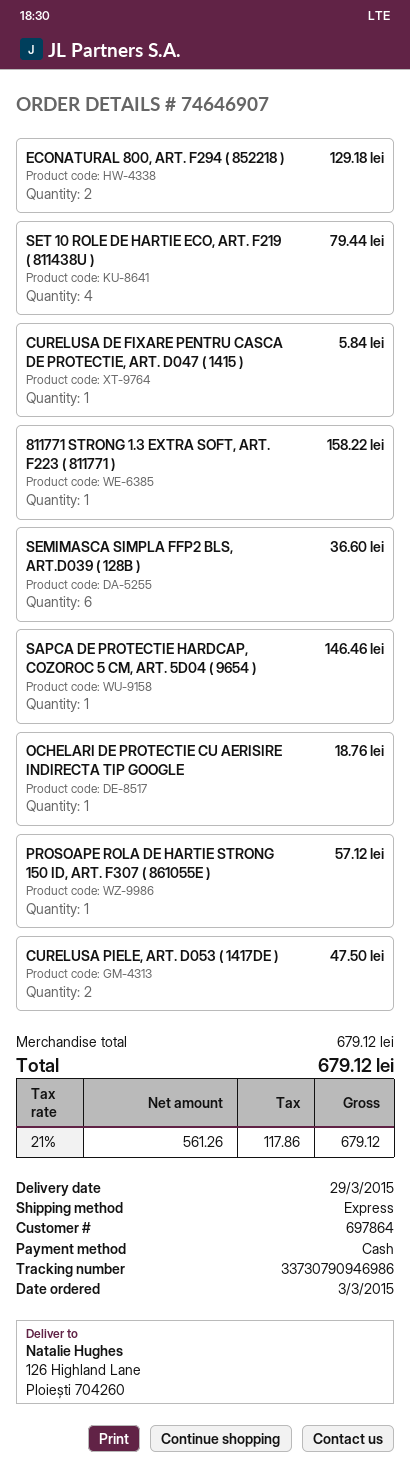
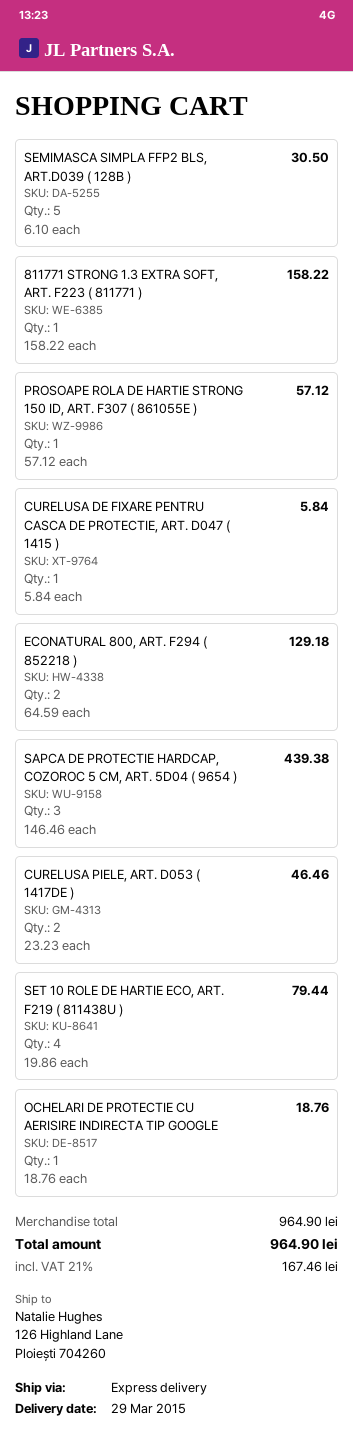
SEMIMASCA SIMPLA FFP2 BLS, ART.D039 ( 128B ): 6 for 36.60 -> 5 for 30.50
SAPCA DE PROTECTIE HARDCAP, COZOROC 5 CM, ART. 5D04 ( 9654 ): 1 for 146.46 -> 3 for 439.38
CURELUSA PIELE, ART. D053 ( 1417DE ): 2 for 47.50 -> 2 for 46.46
subtotal: 679.12 -> 964.90
tax: 21% = 117.86 -> 21% = 167.46
total: 679.12 -> 964.90

